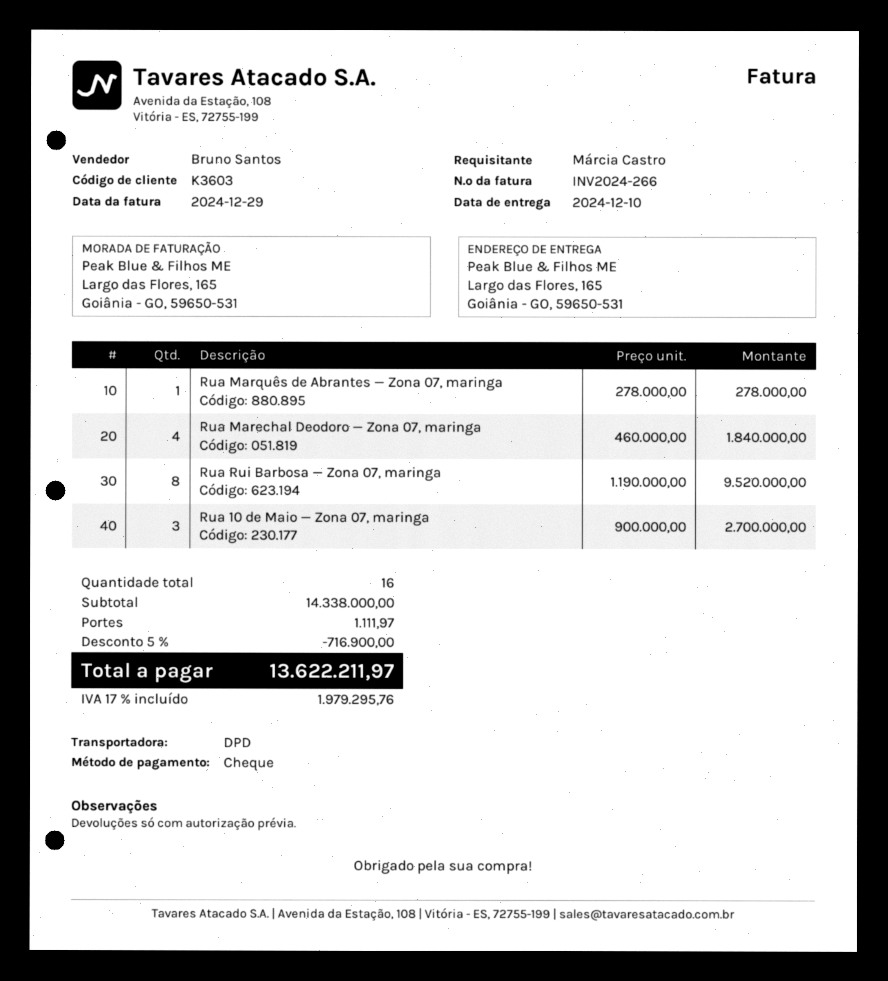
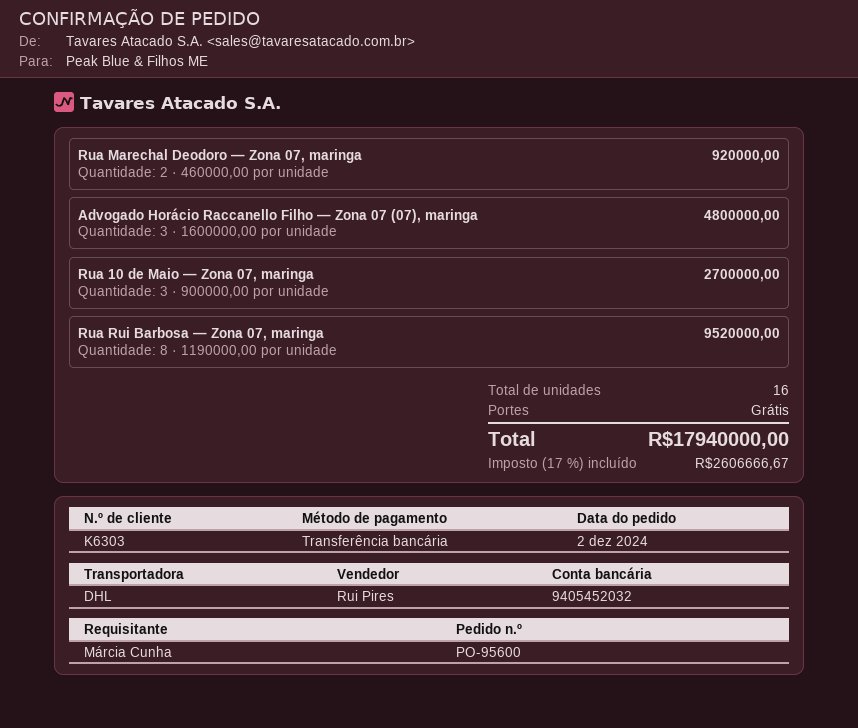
customer number: K3603 -> K6303
ordered by: Márcia Castro -> Márcia Cunha
sales rep: Bruno Santos -> Rui Pires
payment method: cheque -> bank transfer
shipping method: DPD -> DHL
Rua Marquês de Abrantes — Zona 07, maringa: 1 x 278000.00 = 278000.00 -> none
Rua Marechal Deodoro — Zona 07, maringa: 4 x 460000.00 = 1840000.00 -> 2 x 460000.00 = 920000.00
Advogado Horácio Raccanello Filho — Zona 07 (07), maringa: none -> 3 x 1600000.00 = 4800000.00
discount: 5% = 716900.00 -> none
shipping: 1111.97 -> 0.00
tax: 17% = 1979295.76 -> 17% = 2606666.67
total: 13622211.97 -> 17940000.00

